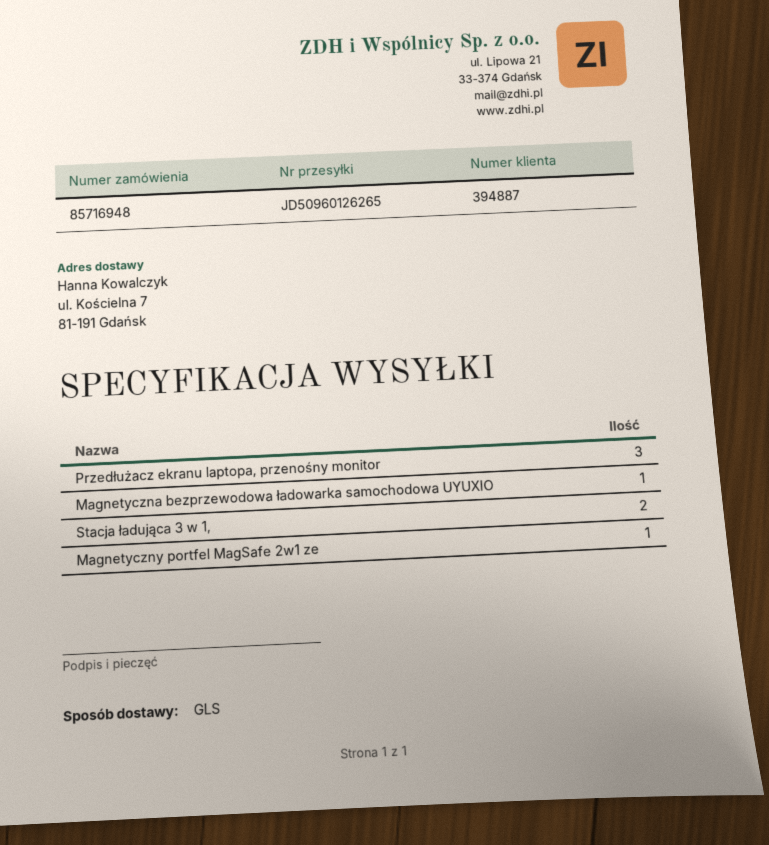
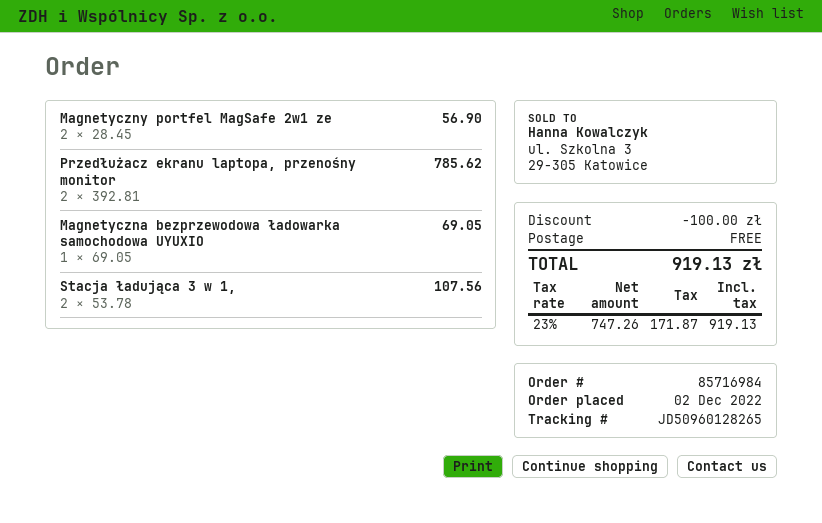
order number: 85716948 -> 85716984
tracking number: JD50960126265 -> JD50960128265
Przedłużacz ekranu laptopa, przenośny monitor: 3 -> 2
Magnetyczny portfel MagSafe 2w1 ze: 1 -> 2

